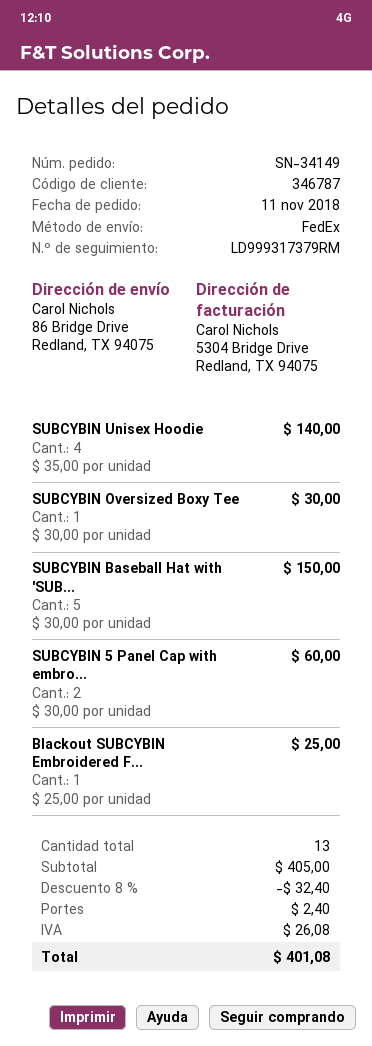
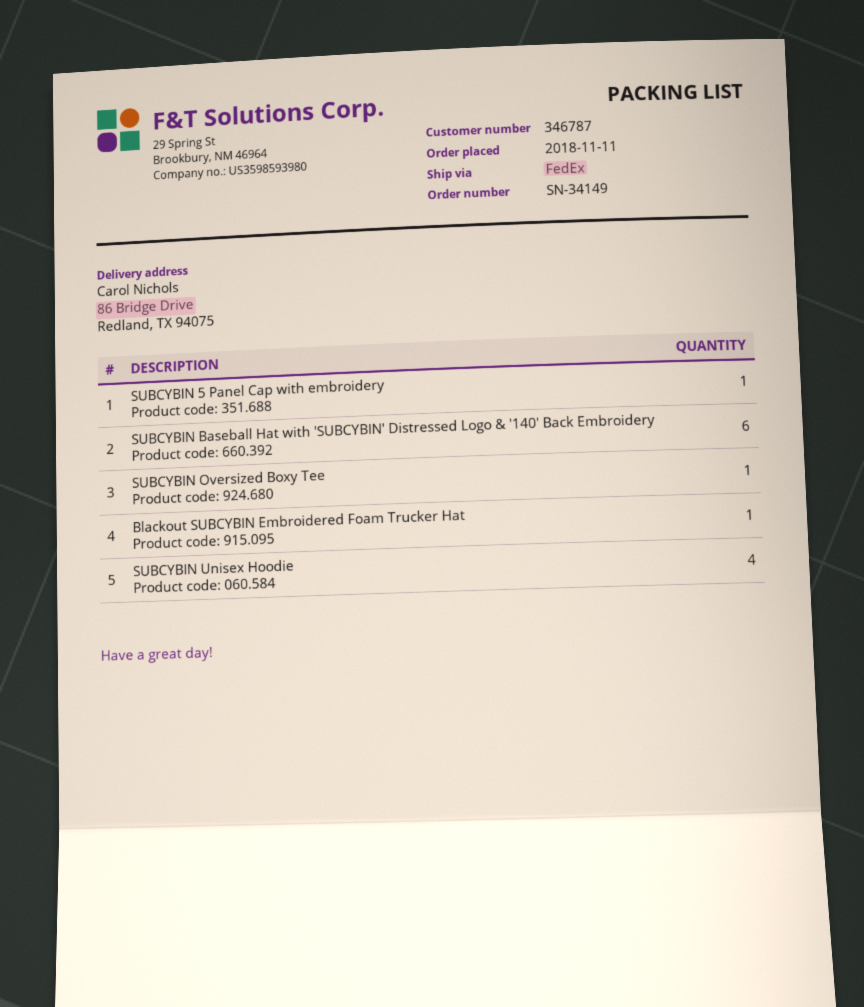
SUBCYBIN Baseball Hat with 'SUB...: 5 -> 6
SUBCYBIN 5 Panel Cap with embro...: 2 -> 1

